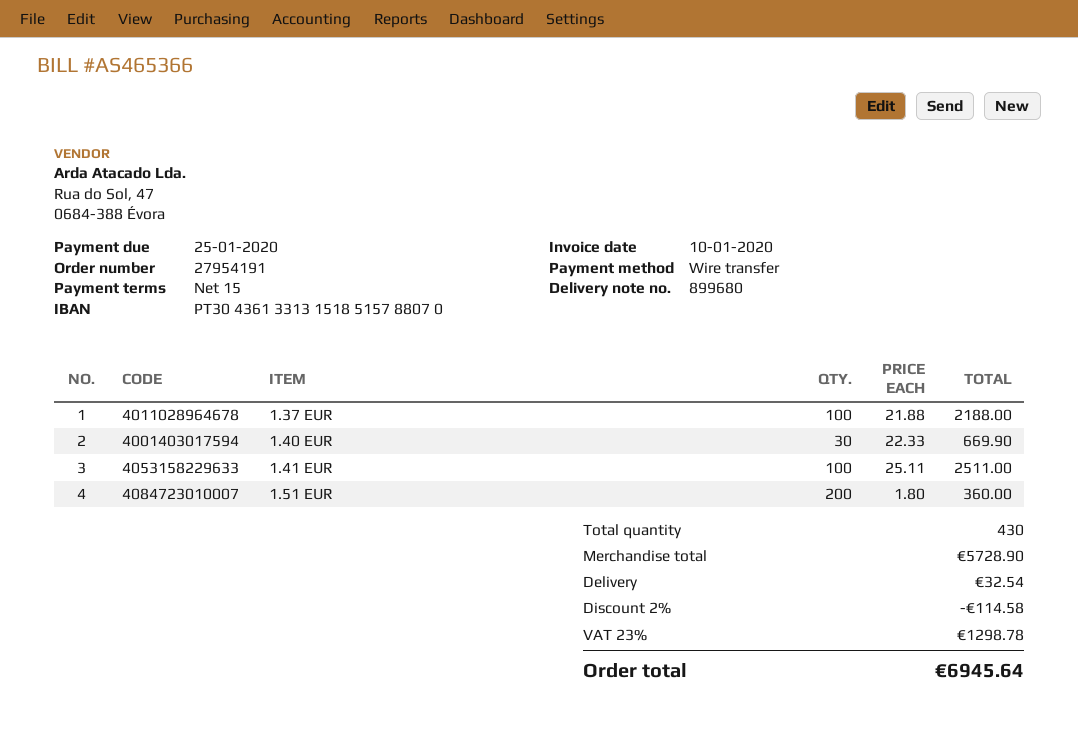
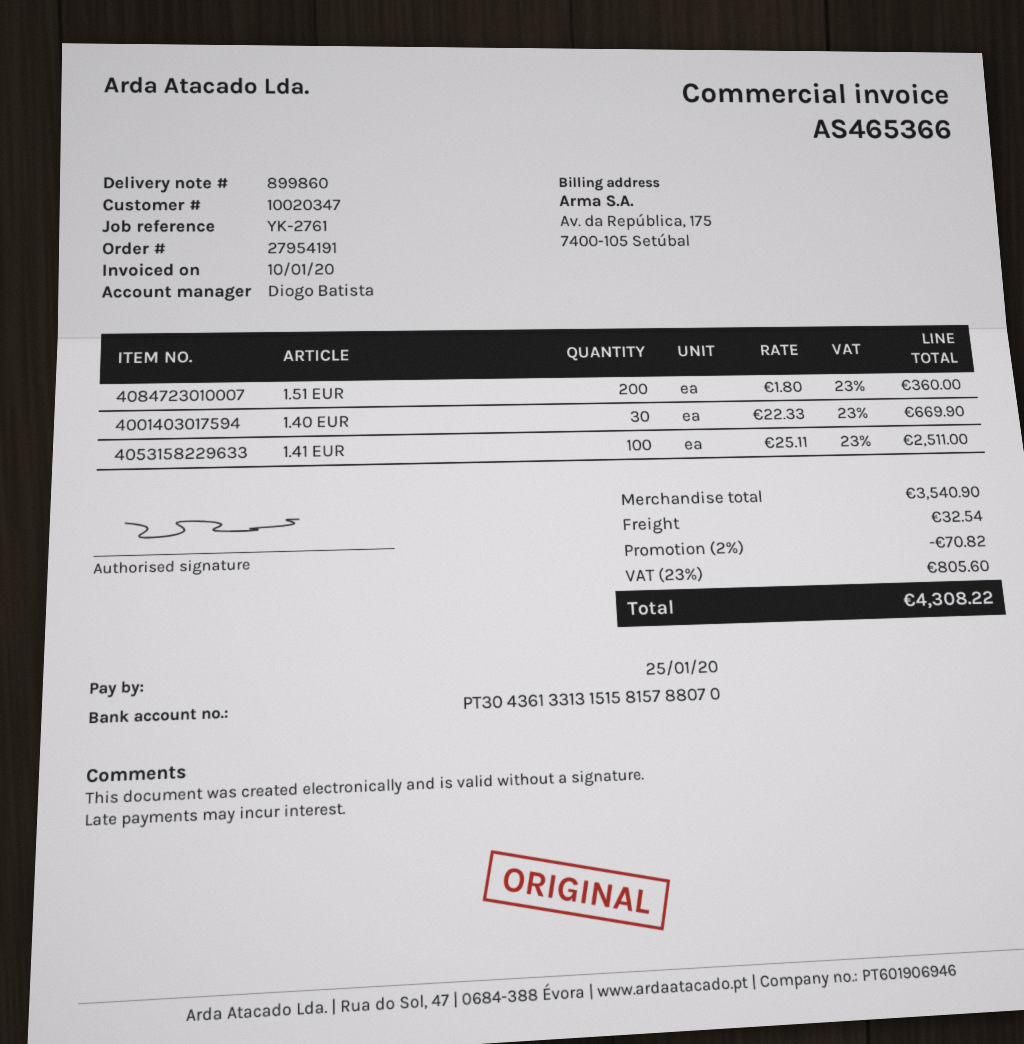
delivery note number: 899680 -> 899860
bank account: PT30436133131518515788070 -> PT30436133131515815788070
1.37 EUR: 100 x 21.88 = 2188.00 -> none
subtotal: 5728.90 -> 3540.90
discount: 2% = 114.58 -> 2% = 70.82
tax: 23% = 1298.78 -> 23% = 805.60
total: 6945.64 -> 4308.22

